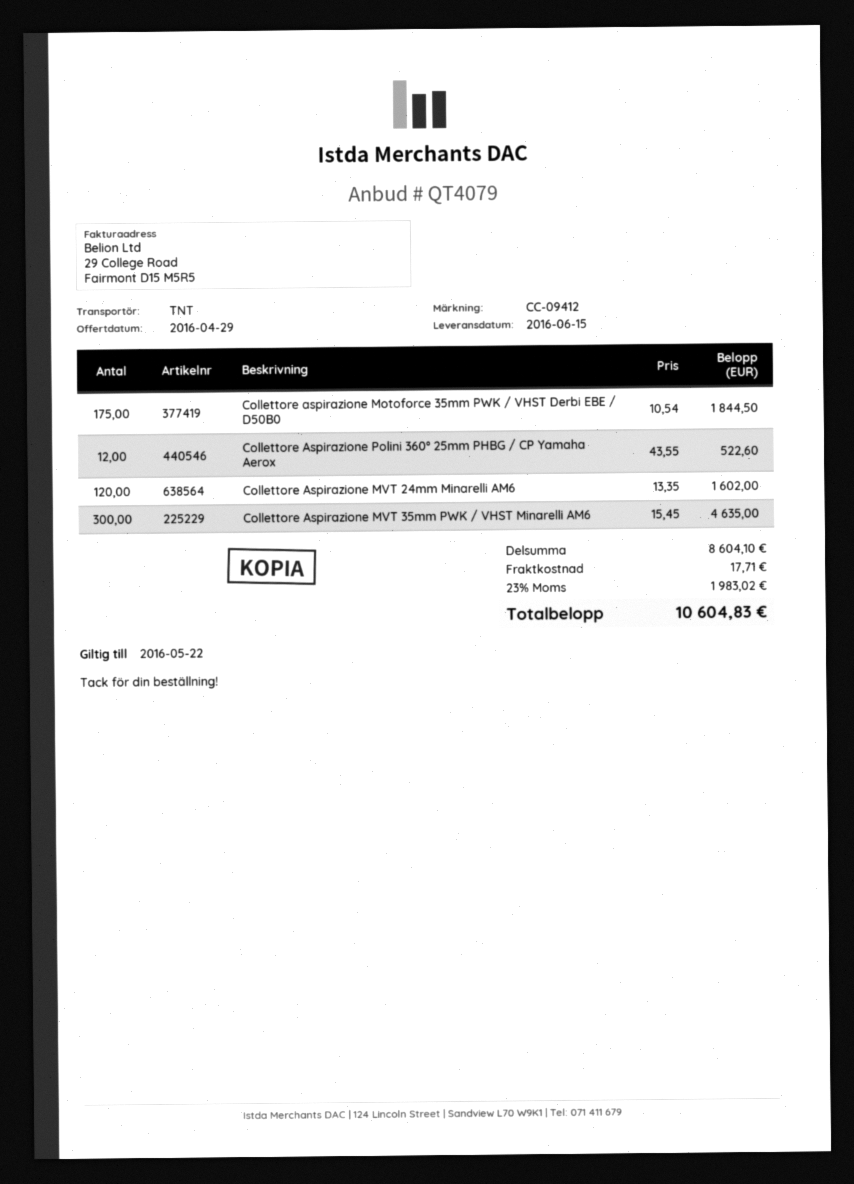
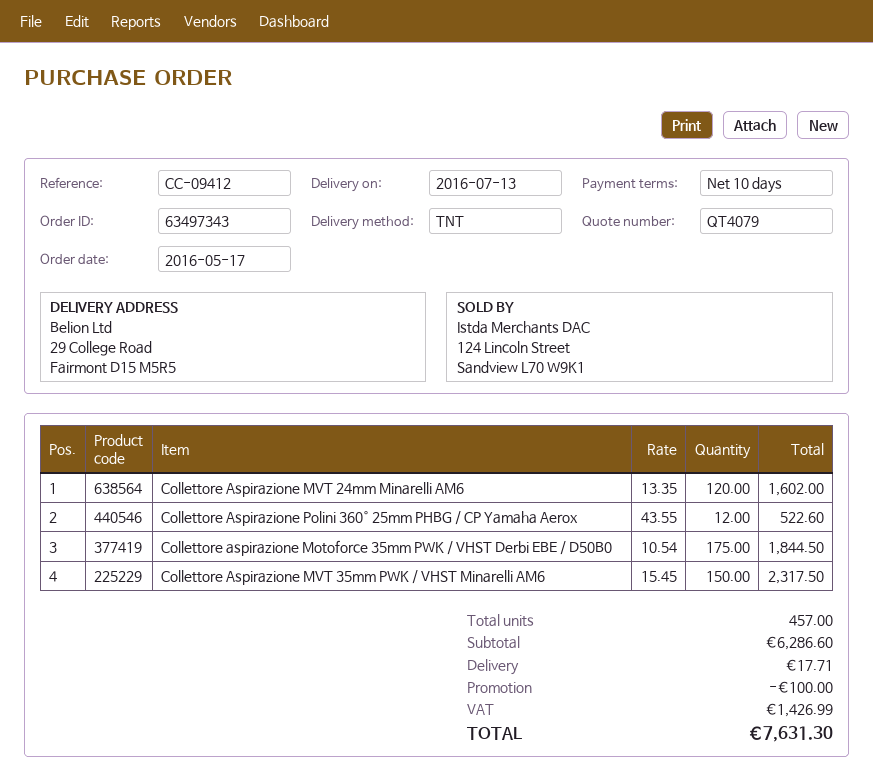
delivery date: 2016-06-15 -> 2016-07-13
Collettore Aspirazione MVT 35mm PWK / VHST Minarelli AM6: 300 x 15.45 = 4635.00 -> 150 x 15.45 = 2317.50
subtotal: 8604.10 -> 6286.60
discount: none -> 100.00
tax: 1983.02 -> 1426.99
total: 10604.83 -> 7631.30

